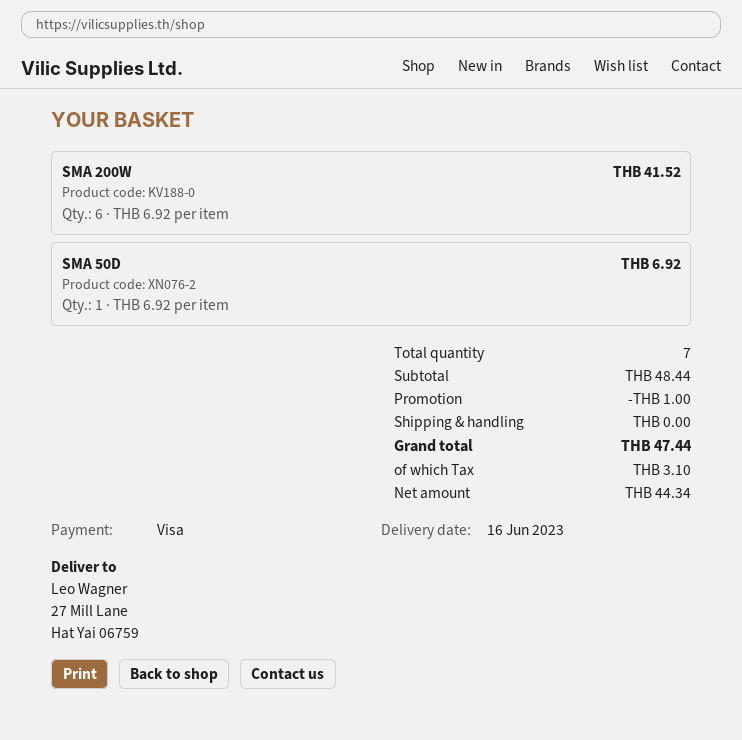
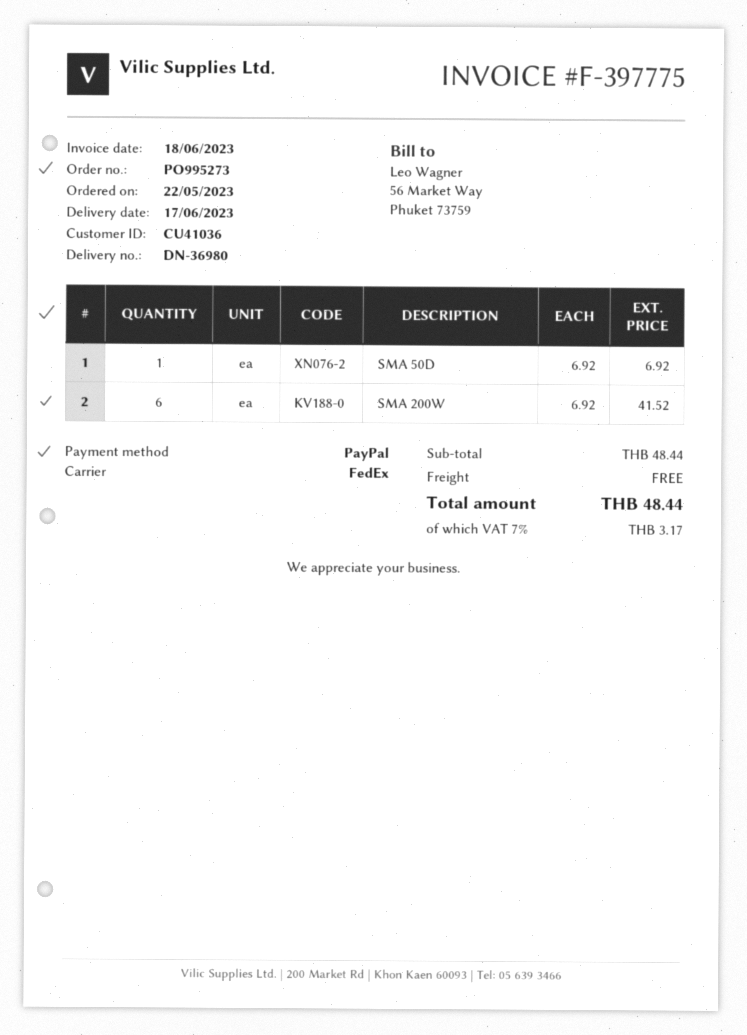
delivery date: 2023-06-16 -> 2023-06-17
payment method: Visa -> PayPal
discount: 1.00 -> none
tax: 3.10 -> 3.17
total: 47.44 -> 48.44

